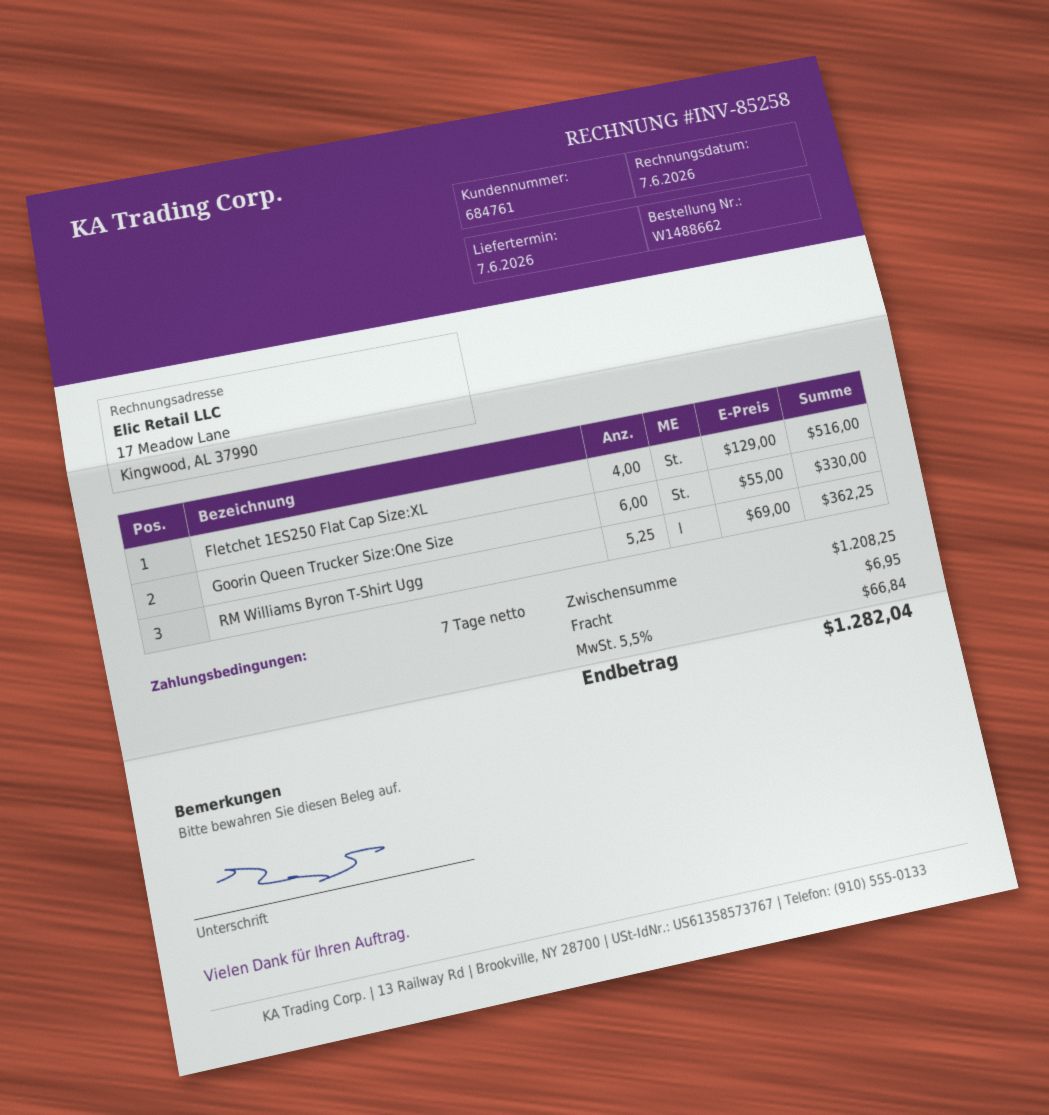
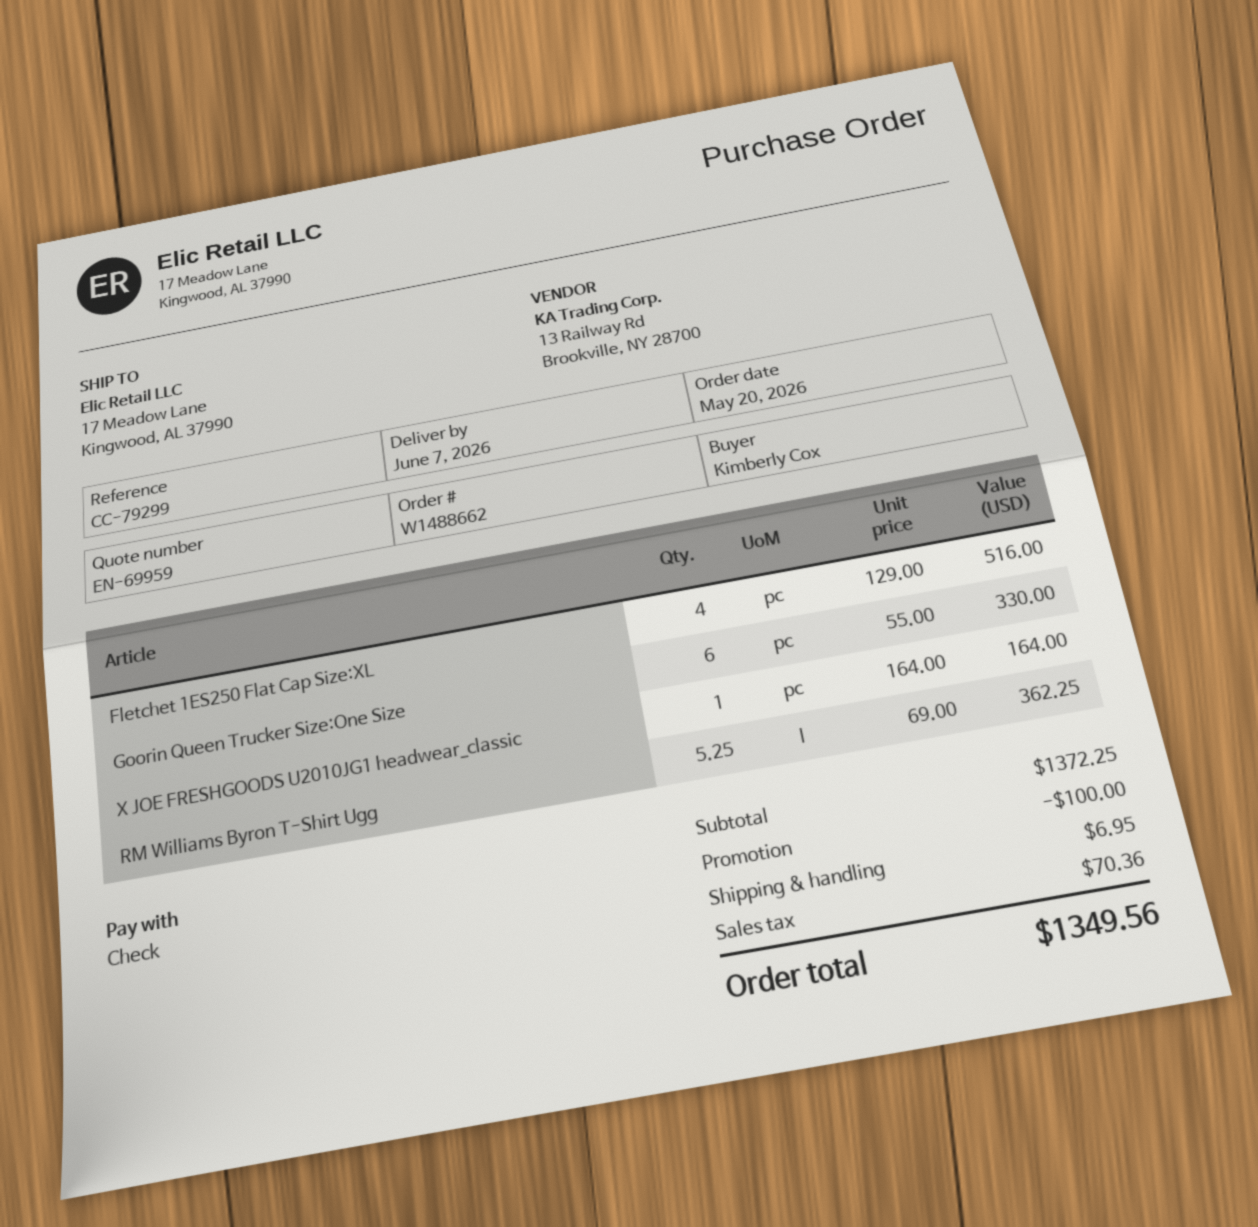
X JOE FRESHGOODS U2010JG1 headwear_classic: none -> 1 x 164.00 = 164.00
subtotal: 1208.25 -> 1372.25
discount: none -> 100.00
tax: 66.84 -> 70.36
total: 1282.04 -> 1349.56

